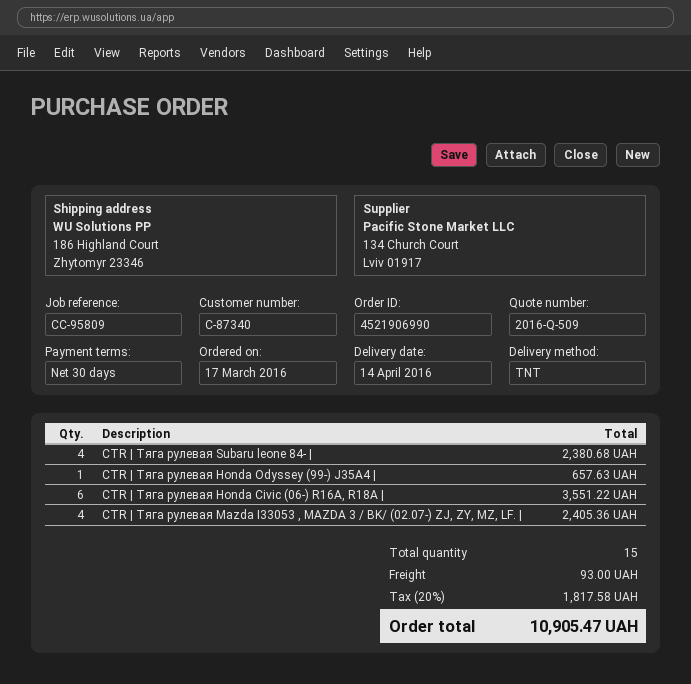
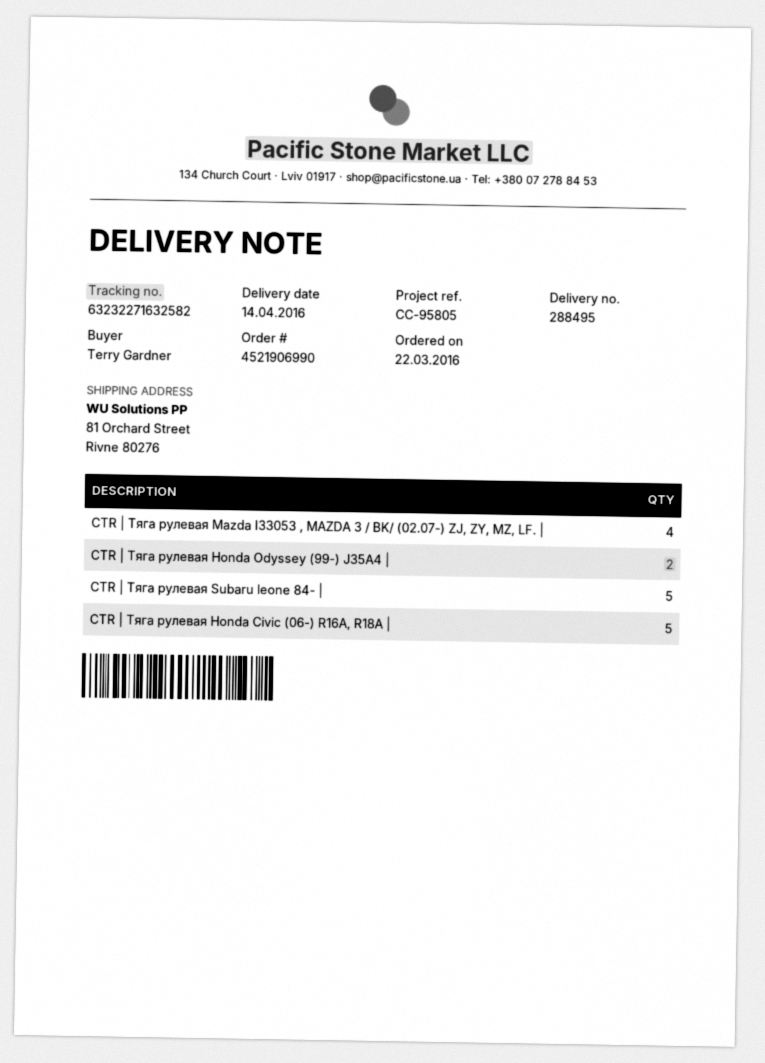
order date: 2016-03-17 -> 2016-03-22
reference: CC-95809 -> CC-95805
ship to: 186 Highland Court, Zhytomyr 23346 -> 81 Orchard Street, Rivne 80276
CTR | Тяга рулевая Subaru leone 84- |: 4 -> 5
CTR | Тяга рулевая Honda Odyssey (99-) J35A4 |: 1 -> 2
CTR | Тяга рулевая Honda Civic (06-) R16A, R18A |: 6 -> 5

